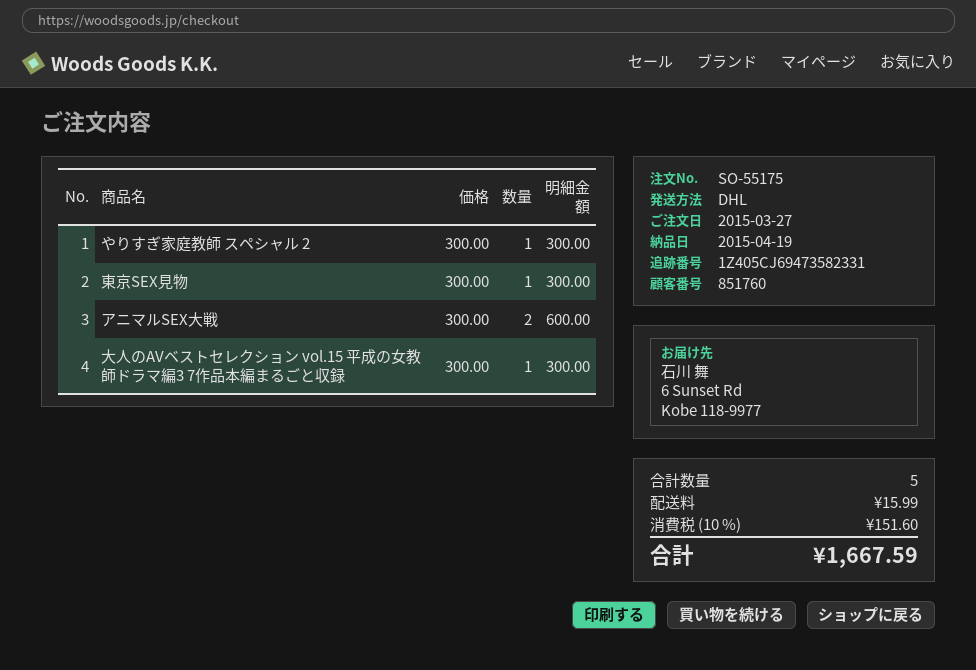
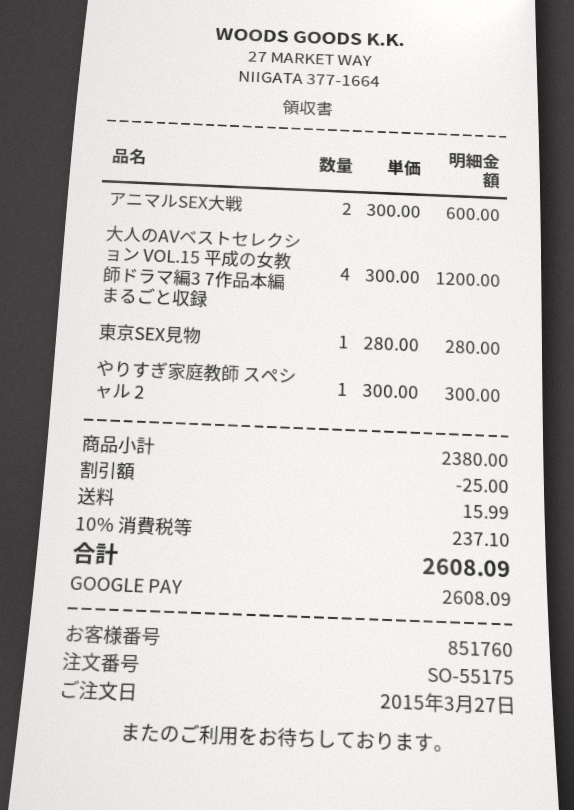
東京SEX見物: 1 x 300.00 = 300.00 -> 1 x 280.00 = 280.00
大人のAVベストセレクション vol.15 平成の女教師ドラマ編3 7作品本編まるごと収録: 1 x 300.00 = 300.00 -> 4 x 300.00 = 1200.00
discount: none -> 25.00
tax: 10% = 151.60 -> 10% = 237.10
total: 1667.59 -> 2608.09

